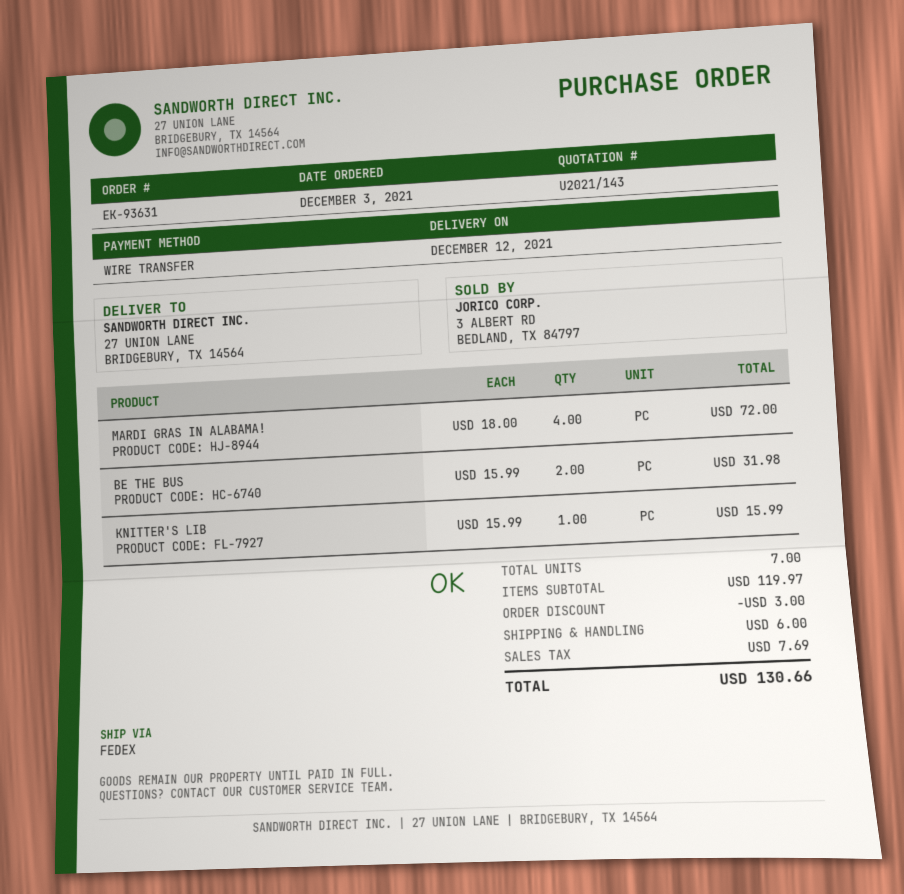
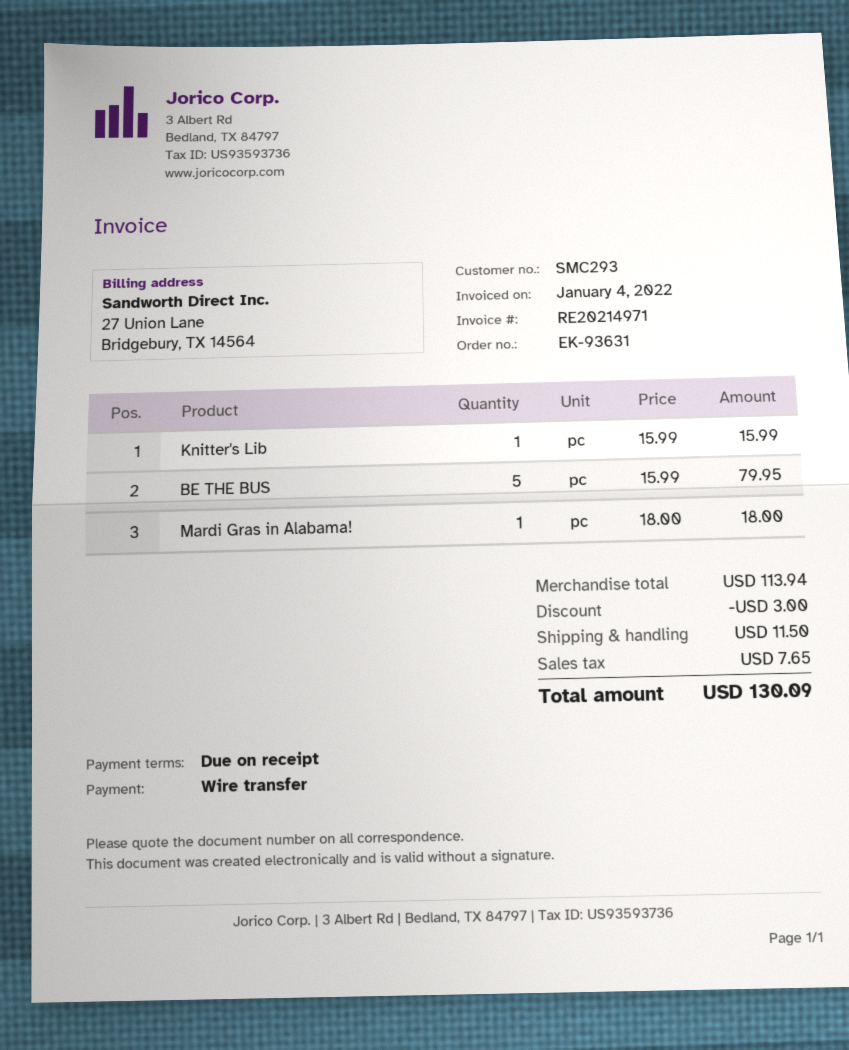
MARDI GRAS IN ALABAMA!: 4 x 18.00 = 72.00 -> 1 x 18.00 = 18.00
BE THE BUS: 2 x 15.99 = 31.98 -> 5 x 15.99 = 79.95
subtotal: 119.97 -> 113.94
shipping: 6.00 -> 11.50
tax: 7.69 -> 7.65
total: 130.66 -> 130.09

